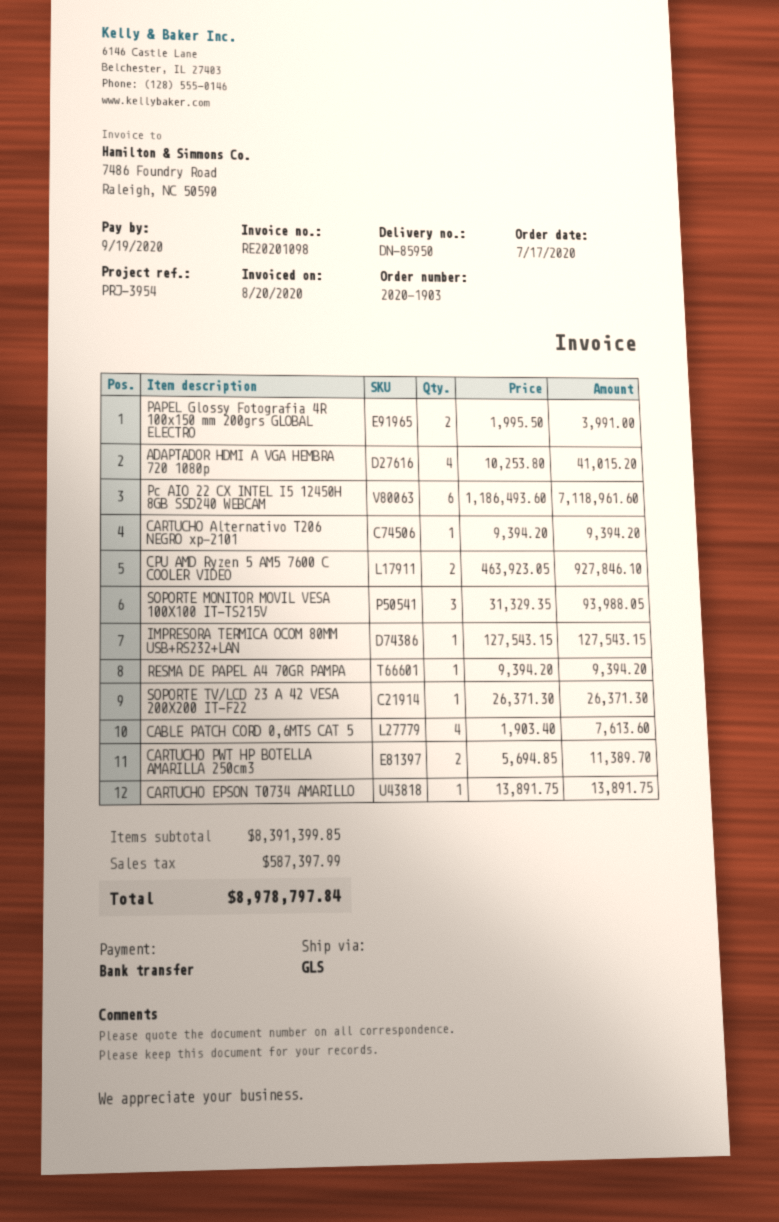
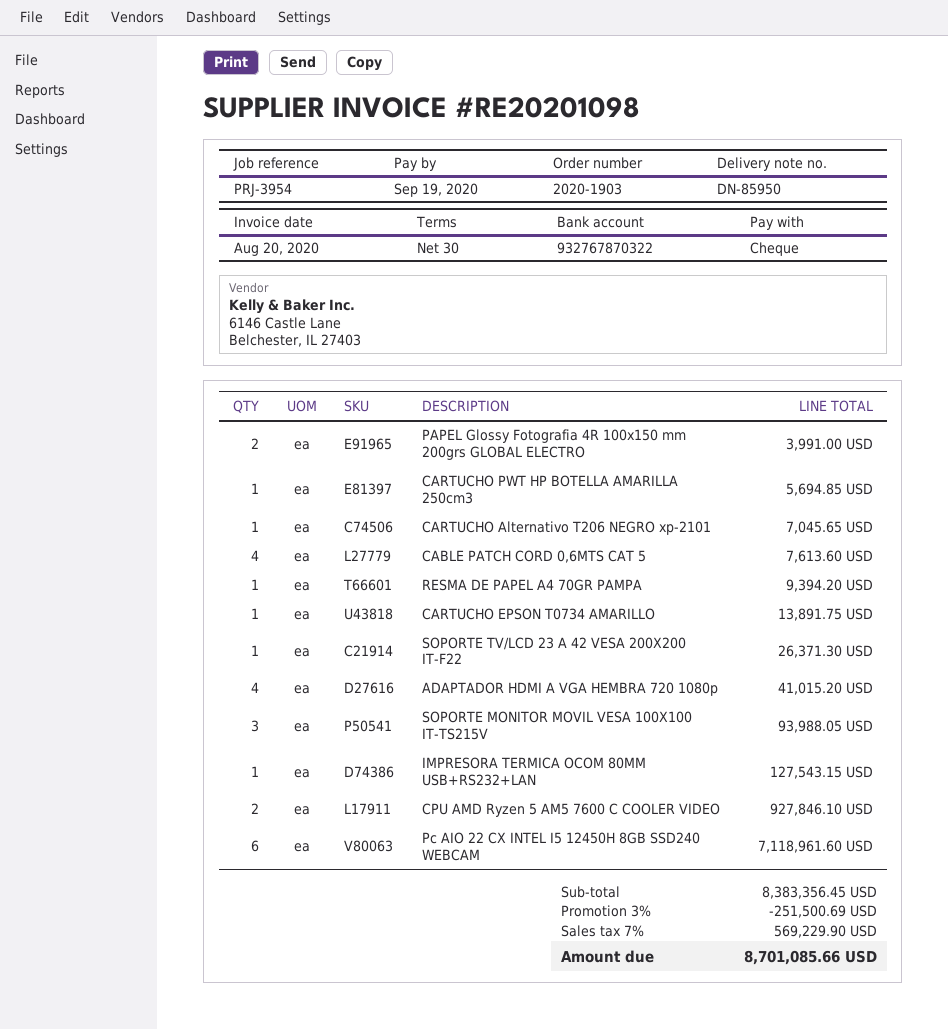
payment method: bank transfer -> cheque
CARTUCHO Alternativo T206 NEGRO xp-2101: 1 for 9394.20 -> 1 for 7045.65
CARTUCHO PWT HP BOTELLA AMARILLA 250cm3: 2 for 11389.70 -> 1 for 5694.85
subtotal: 8391399.85 -> 8383356.45
discount: none -> 3% = 251500.69
tax: 587397.99 -> 569229.90
total: 8978797.84 -> 8701085.66

